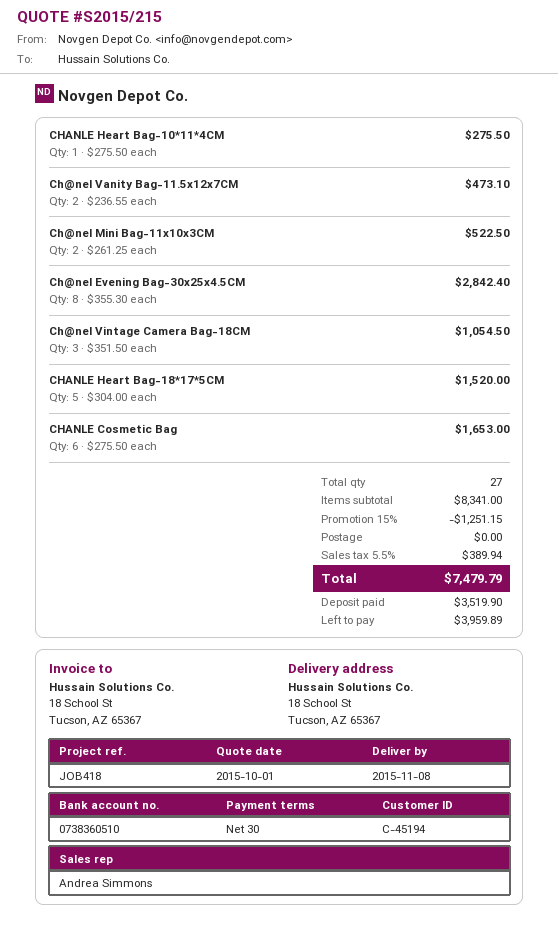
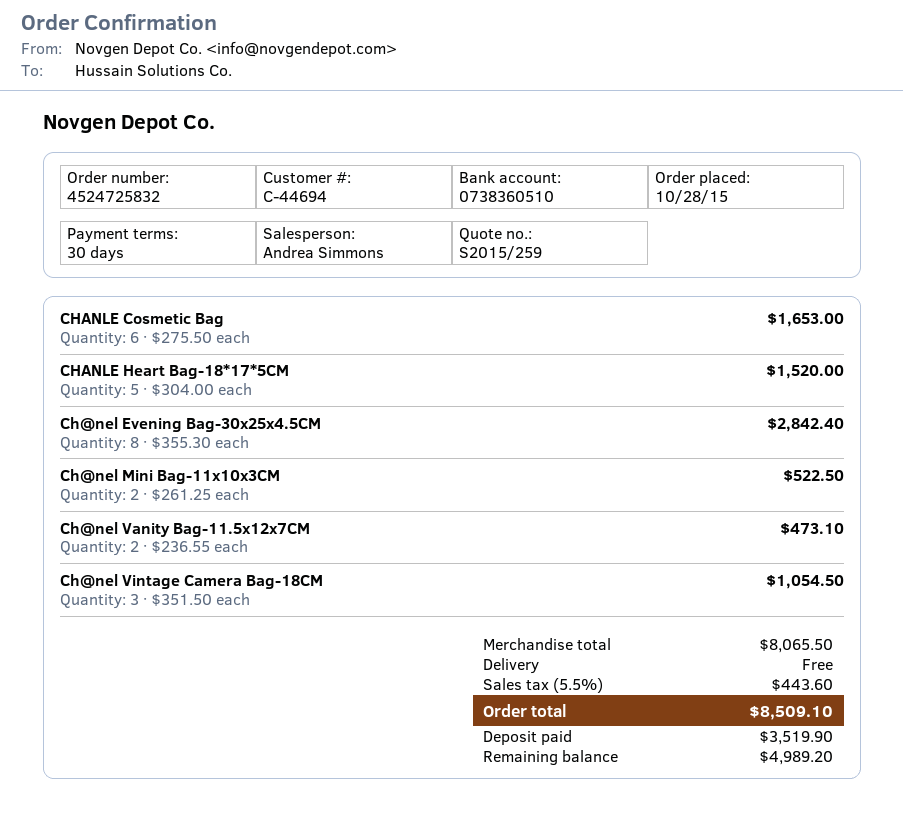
quote number: S2015/215 -> S2015/259
customer number: C-45194 -> C-44694
CHANLE Heart Bag-10*11*4CM: 1 x 275.50 = 275.50 -> none
subtotal: 8341.00 -> 8065.50
discount: 15% = 1251.15 -> none
tax: 5.5% = 389.94 -> 5.5% = 443.60
total: 7479.79 -> 8509.10
balance: 3959.89 -> 4989.20

